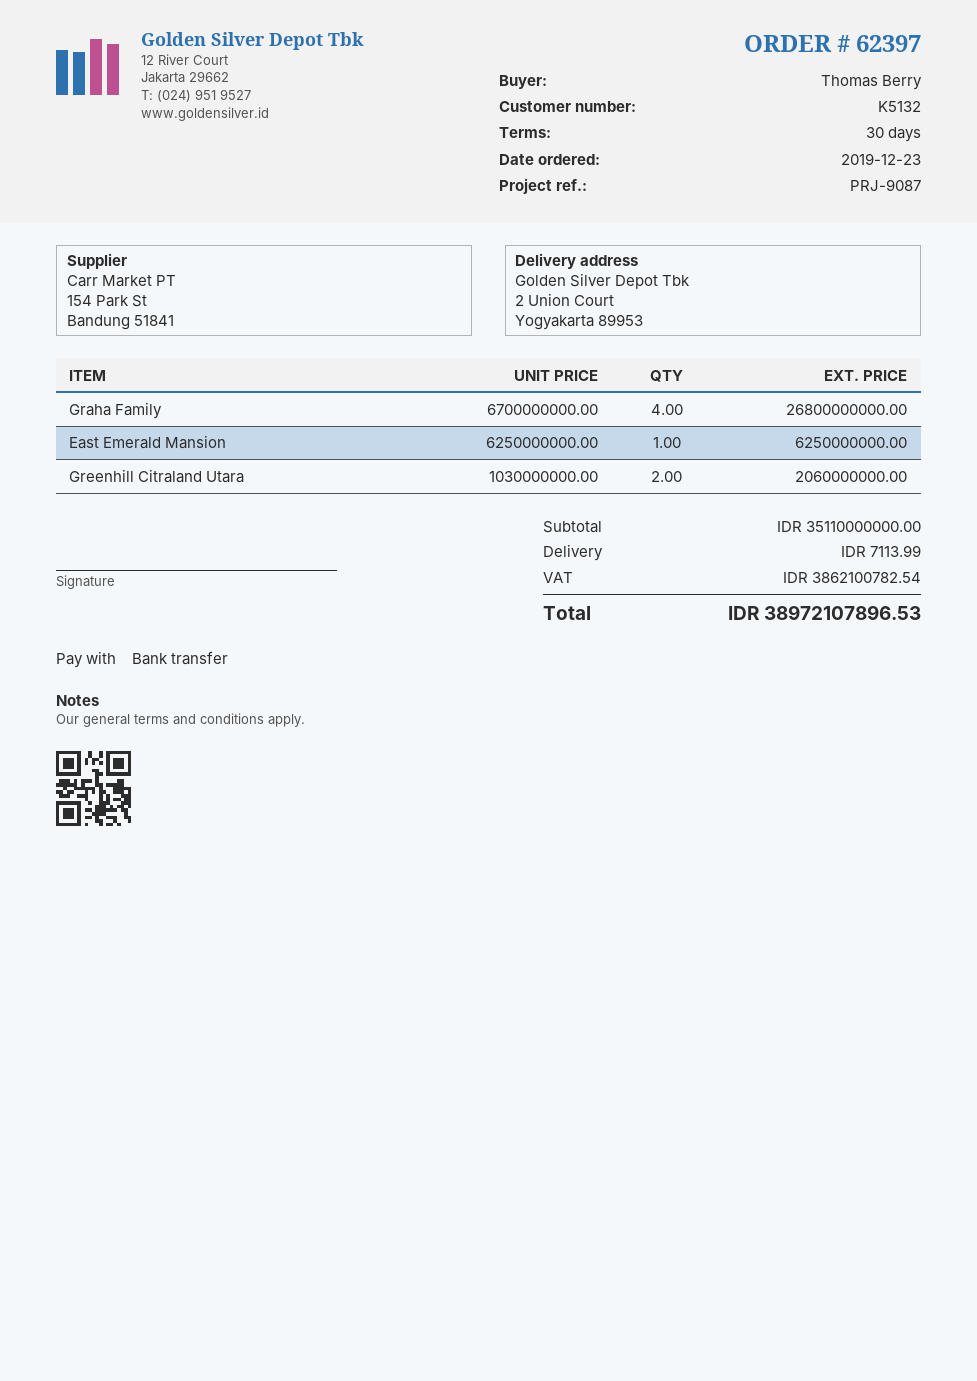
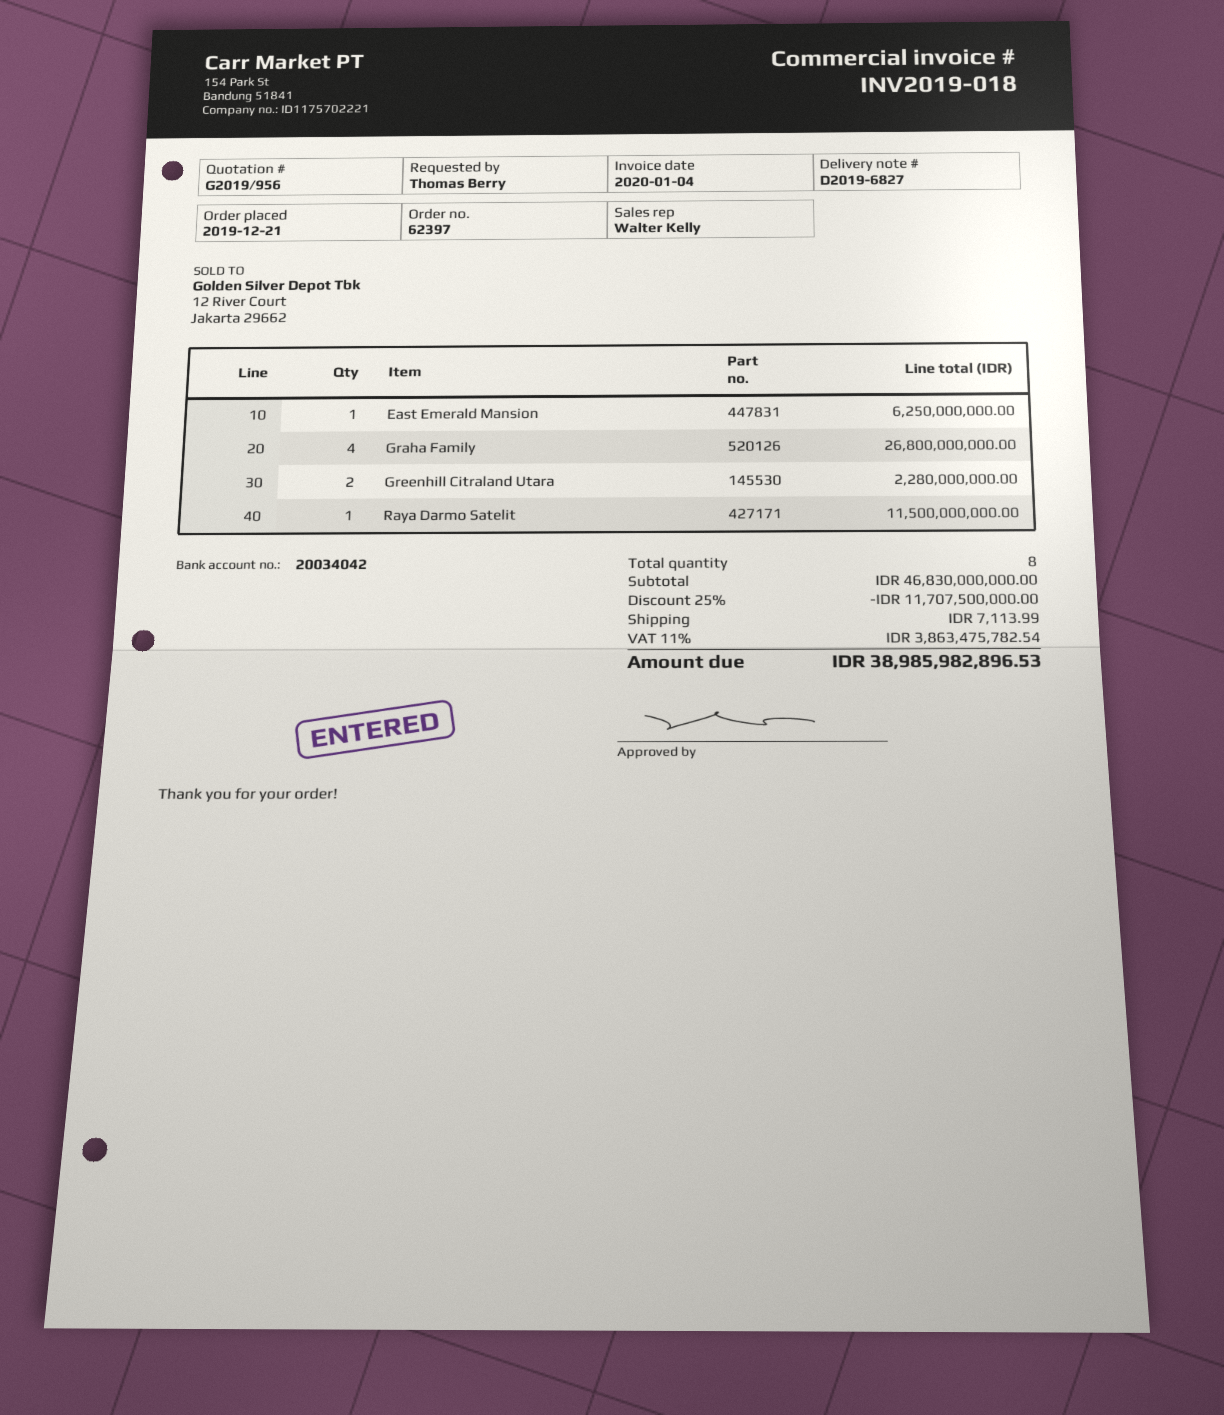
order date: 2019-12-23 -> 2019-12-21
Greenhill Citraland Utara: 2 for 2060000000.00 -> 2 for 2280000000.00
Raya Darmo Satelit: none -> 1 for 11500000000.00
subtotal: 35110000000.00 -> 46830000000.00
discount: none -> 25% = 11707500000.00
tax: 3862100782.54 -> 3863475782.54
total: 38972107896.53 -> 38985982896.53

